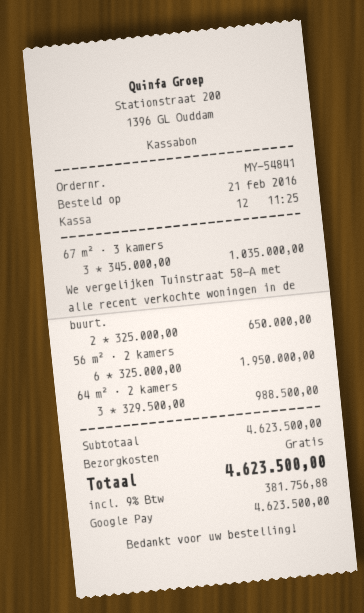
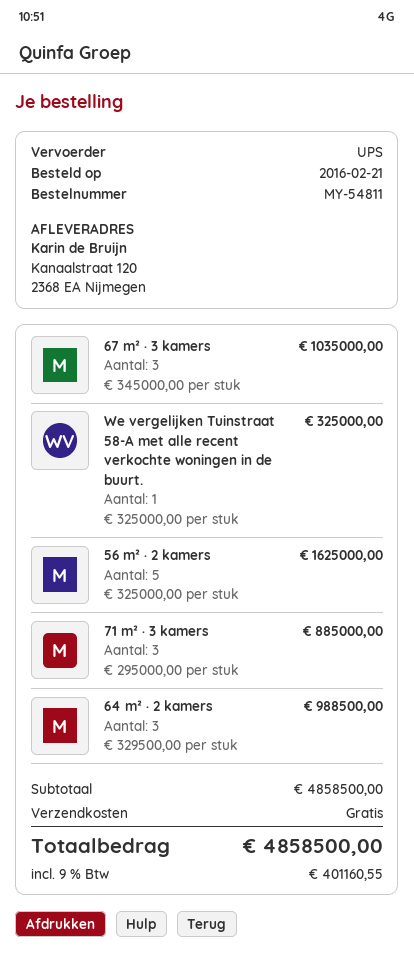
order number: MY-54841 -> MY-54811
We vergelijken Tuinstraat 58-A met alle recent verkochte woningen in de buurt.: 2 x 325000.00 = 650000.00 -> 1 x 325000.00 = 325000.00
56 m² · 2 kamers: 6 x 325000.00 = 1950000.00 -> 5 x 325000.00 = 1625000.00
71 m² · 3 kamers: none -> 3 x 295000.00 = 885000.00
subtotal: 4623500.00 -> 4858500.00
tax: 9% = 381756.88 -> 9% = 401160.55
total: 4623500.00 -> 4858500.00

